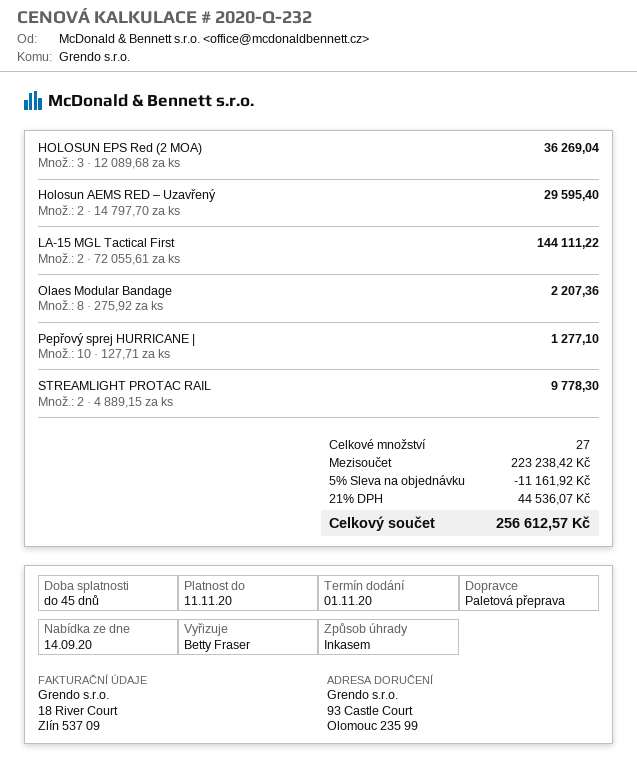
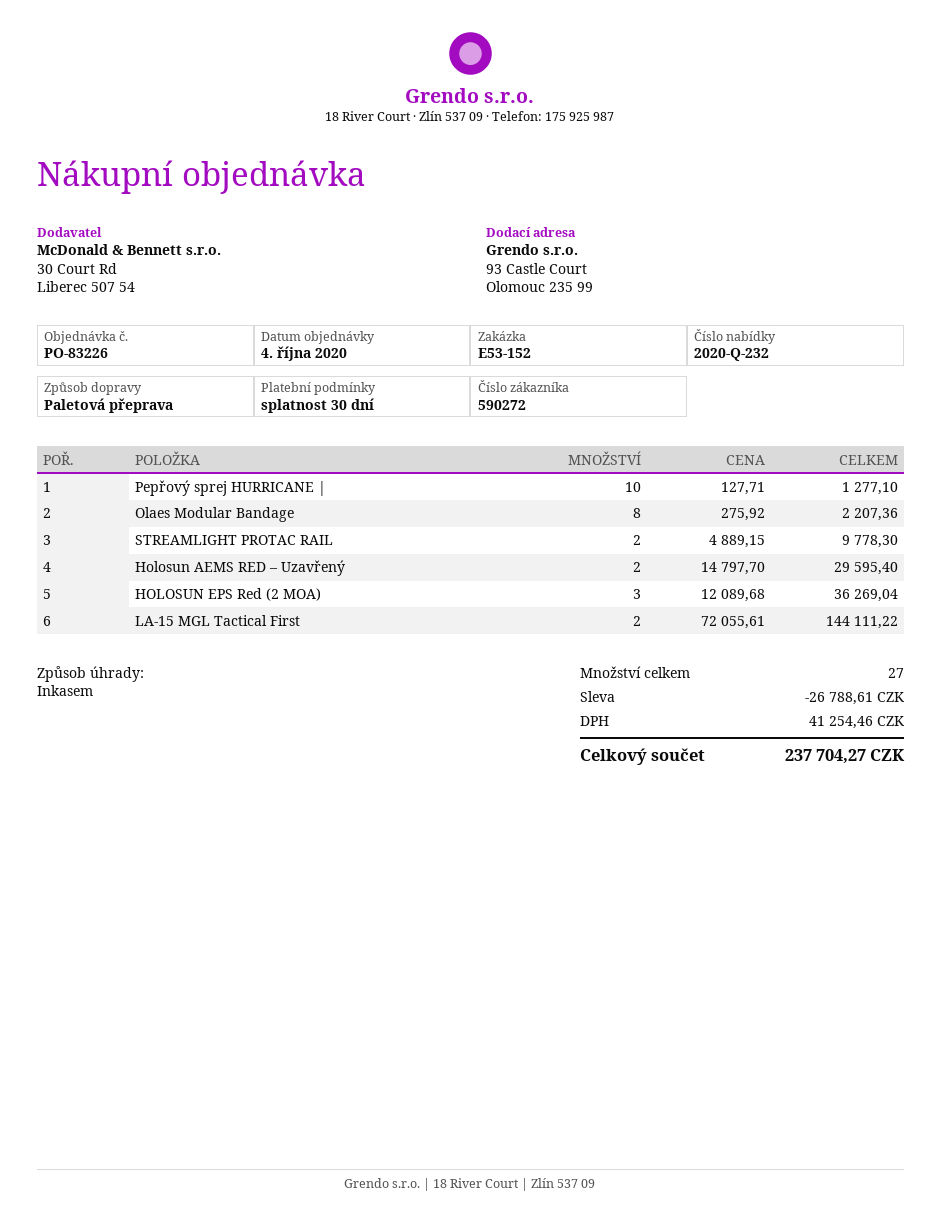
payment terms: 45 days -> 30 days
discount: 11161.92 -> 26788.61
tax: 44536.07 -> 41254.46
total: 256612.57 -> 237704.27

